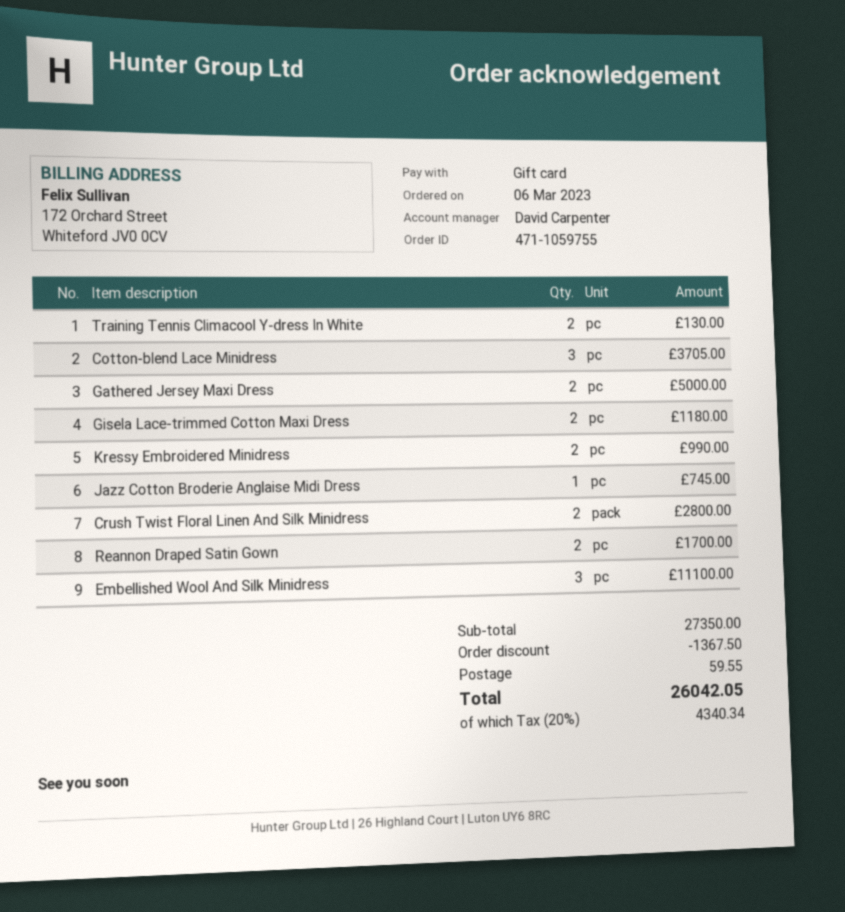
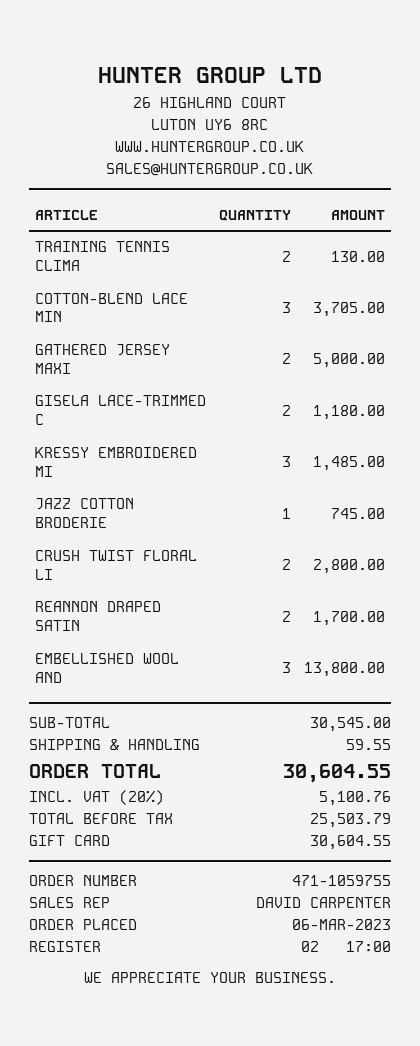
Kressy Embroidered Minidress: 2 for 990.00 -> 3 for 1485.00
Embellished Wool And Silk Minidress: 3 for 11100.00 -> 3 for 13800.00
subtotal: 27350.00 -> 30545.00
discount: 1367.50 -> none
tax: 20% = 4340.34 -> 20% = 5100.76
total: 26042.05 -> 30604.55

